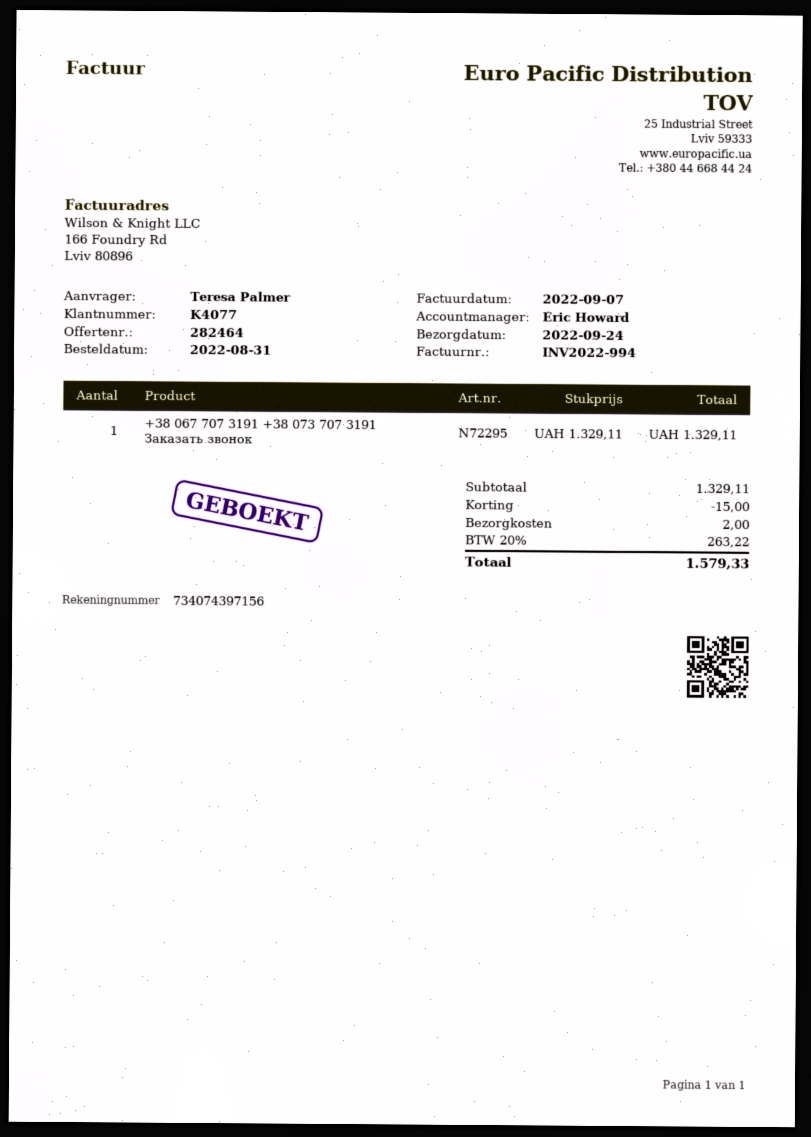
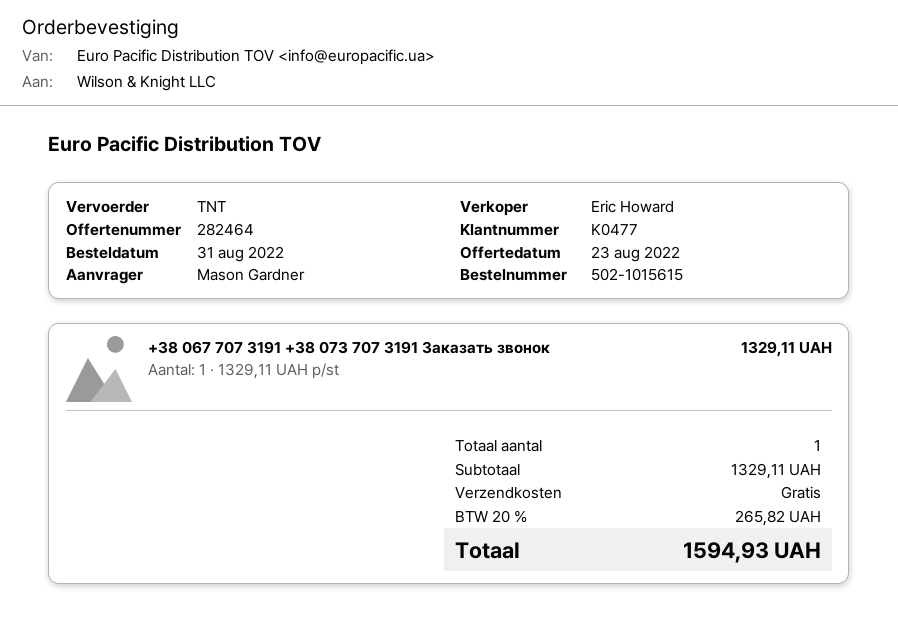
customer number: K4077 -> K0477
ordered by: Teresa Palmer -> Mason Gardner
discount: 15.00 -> none
shipping: 2.00 -> 0.00
tax: 20% = 263.22 -> 20% = 265.82
total: 1579.33 -> 1594.93

